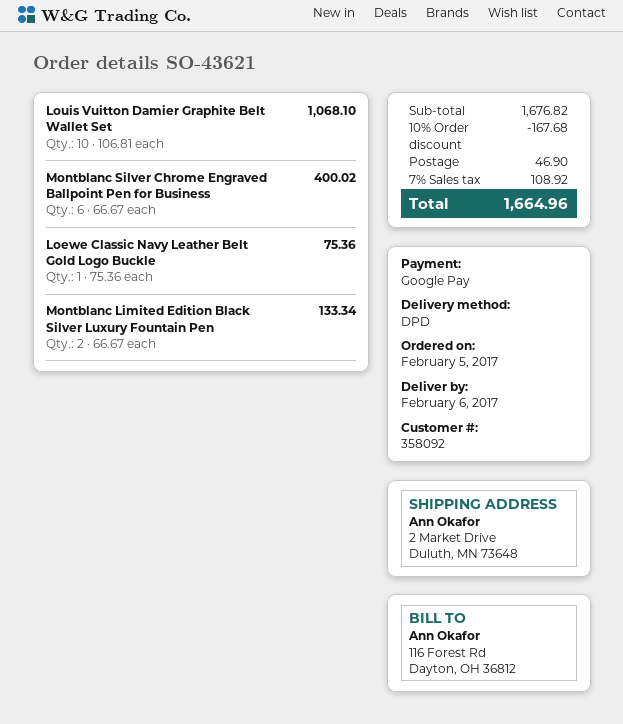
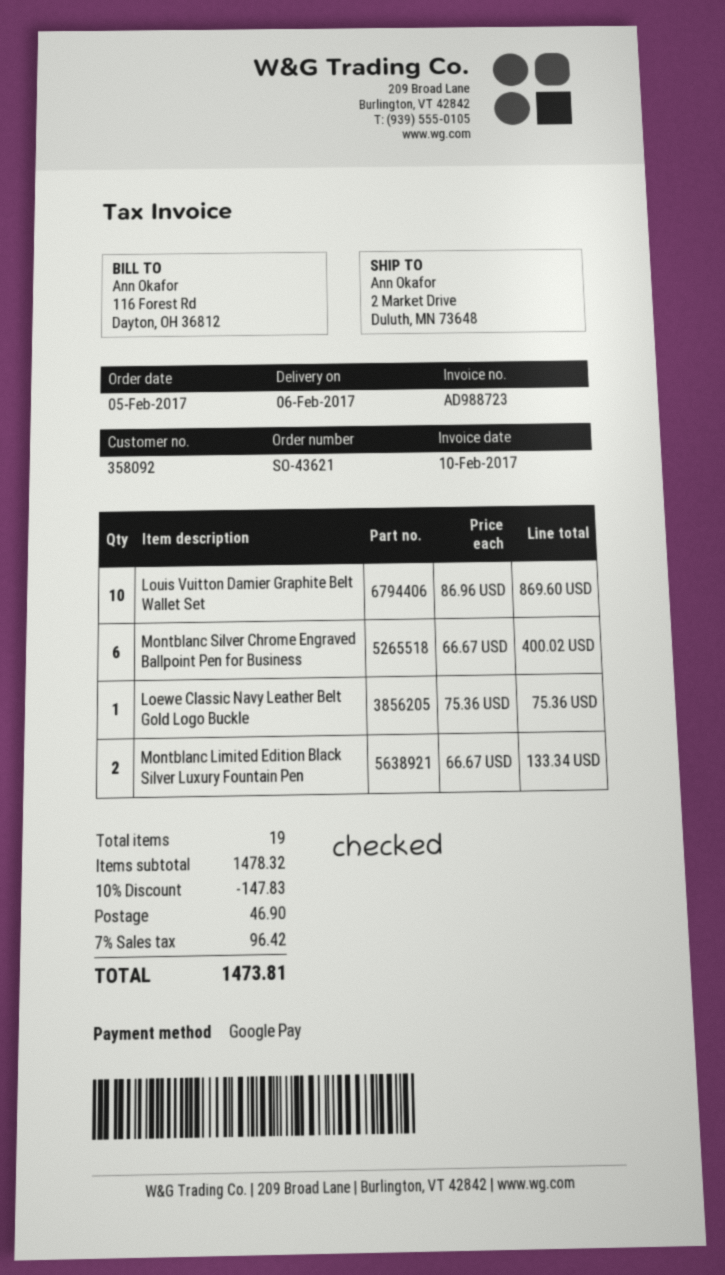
Louis Vuitton Damier Graphite Belt Wallet Set: 10 x 106.81 = 1068.10 -> 10 x 86.96 = 869.60
subtotal: 1676.82 -> 1478.32
discount: 10% = 167.68 -> 10% = 147.83
tax: 7% = 108.92 -> 7% = 96.42
total: 1664.96 -> 1473.81

